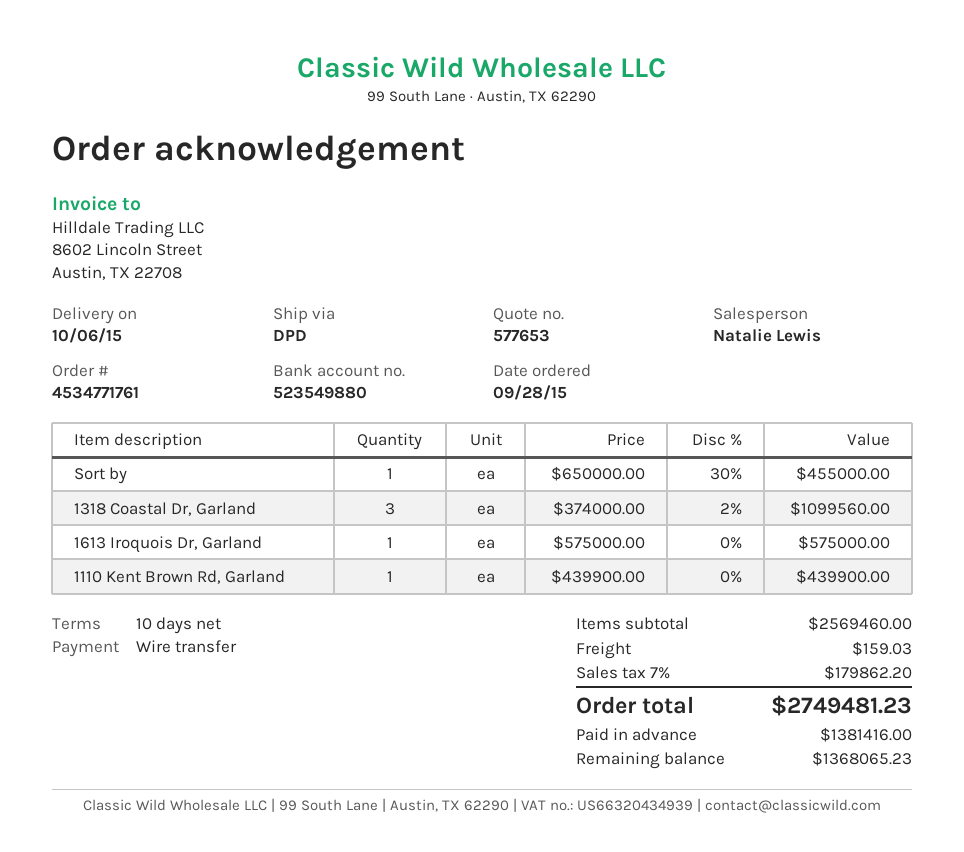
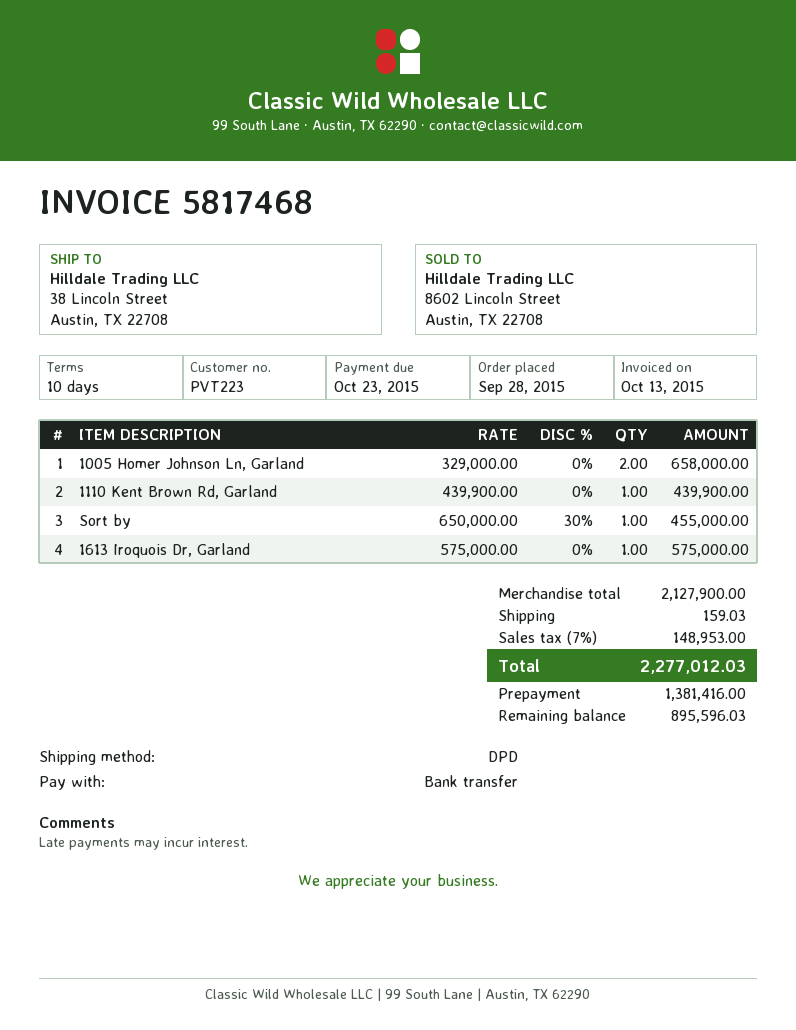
1318 Coastal Dr, Garland: 3 x 374000.00 - 2% = 1099560.00 -> none
1005 Homer Johnson Ln, Garland: none -> 2 x 329000.00 = 658000.00
subtotal: 2569460.00 -> 2127900.00
tax: 7% = 179862.20 -> 7% = 148953.00
total: 2749481.23 -> 2277012.03
balance: 1368065.23 -> 895596.03

